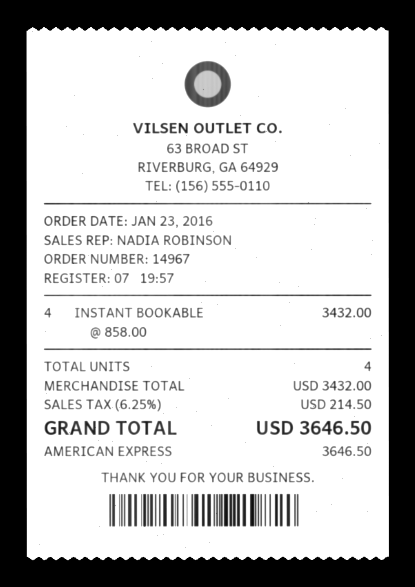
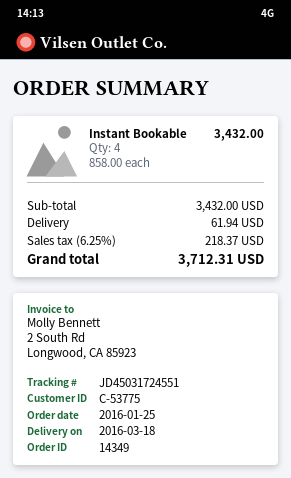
order number: 14967 -> 14349
order date: 2016-01-23 -> 2016-01-25
shipping: none -> 61.94
tax: 6.25% = 214.50 -> 6.25% = 218.37
total: 3646.50 -> 3712.31

